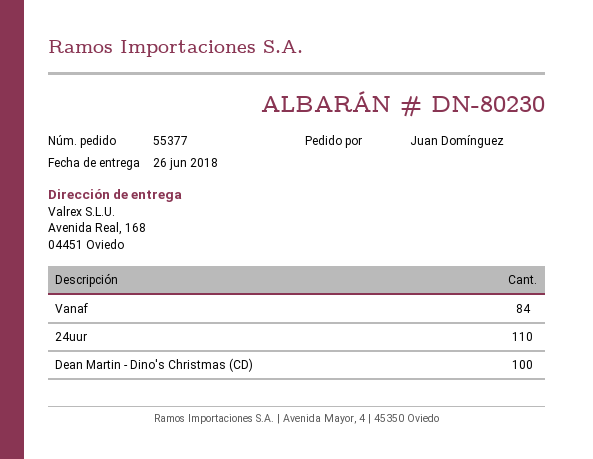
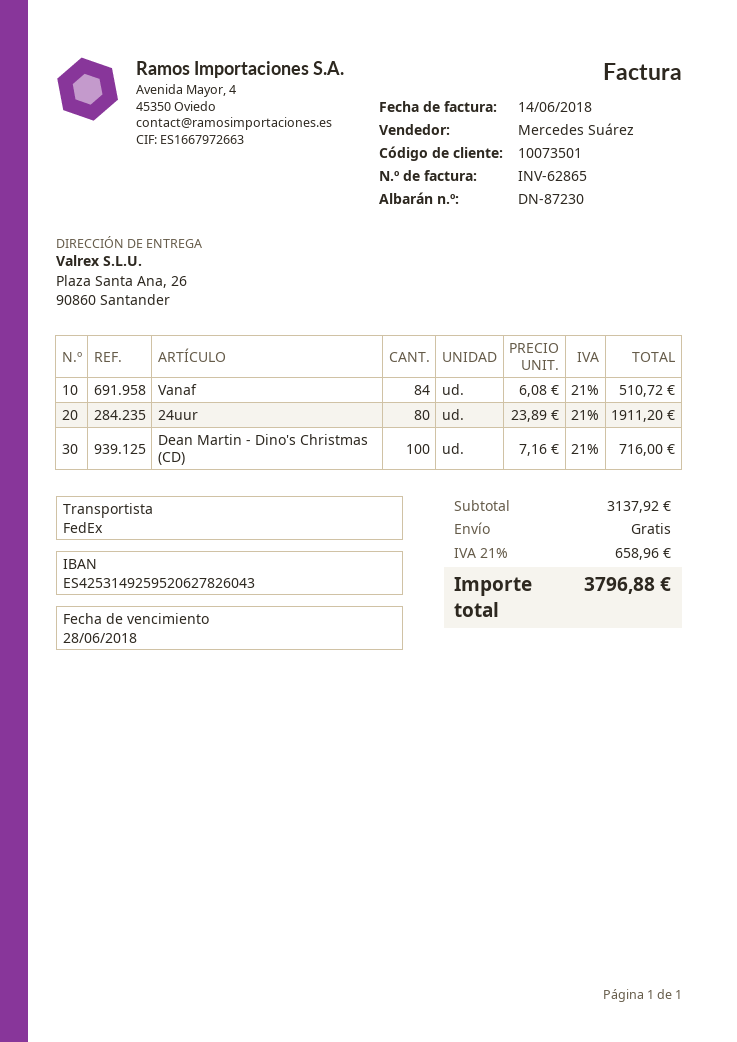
delivery note number: DN-80230 -> DN-87230
ship to: Avenida Real, 168, 04451 Oviedo -> Plaza Santa Ana, 26, 90860 Santander
24uur: 110 -> 80

